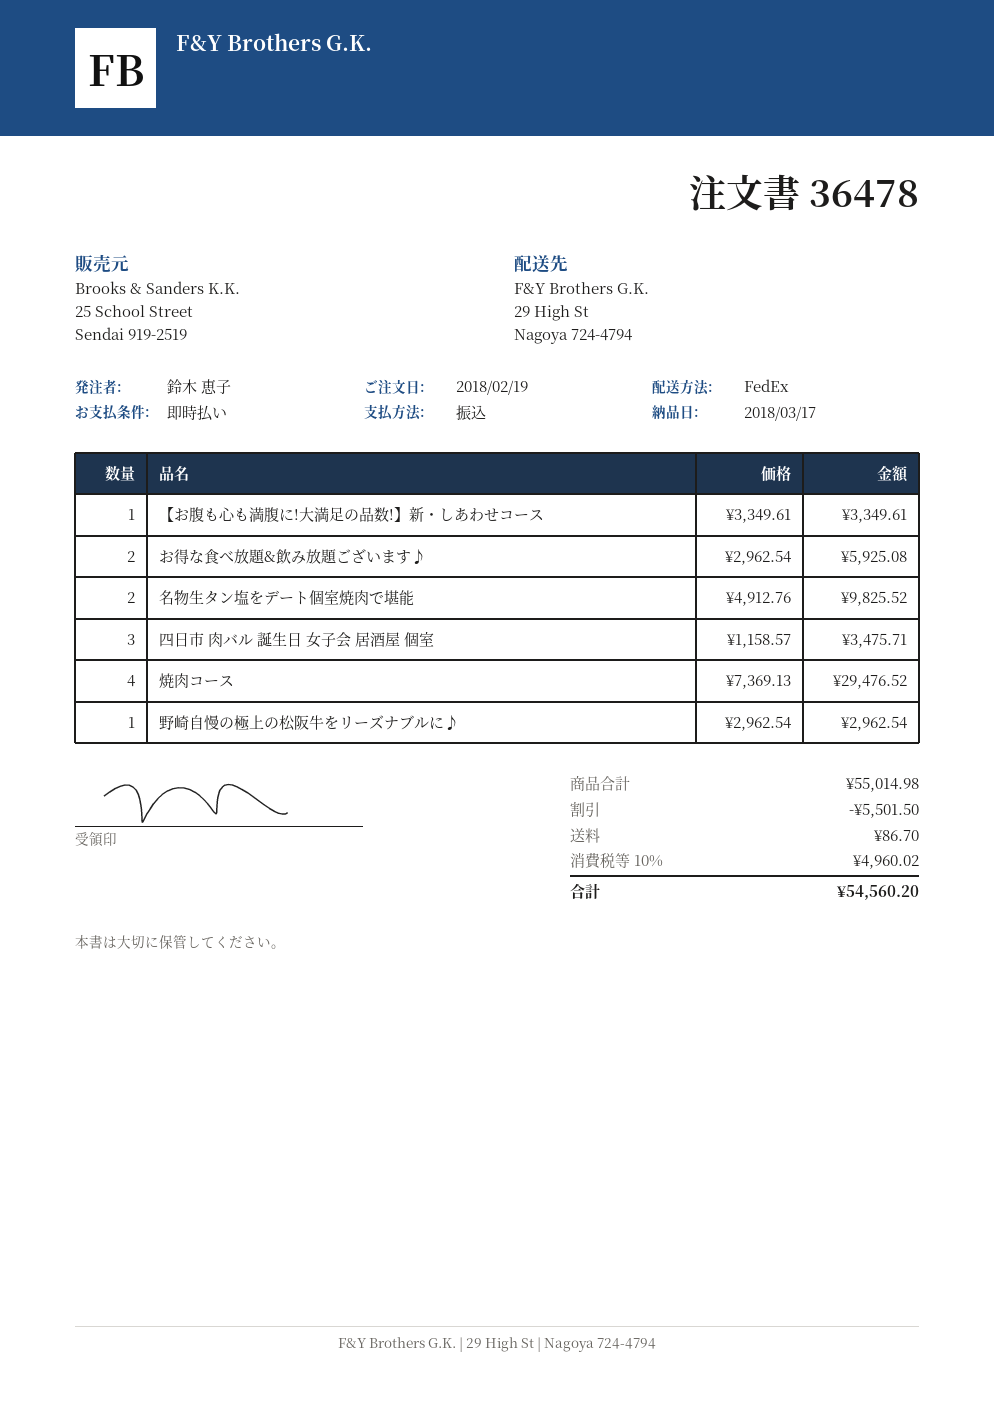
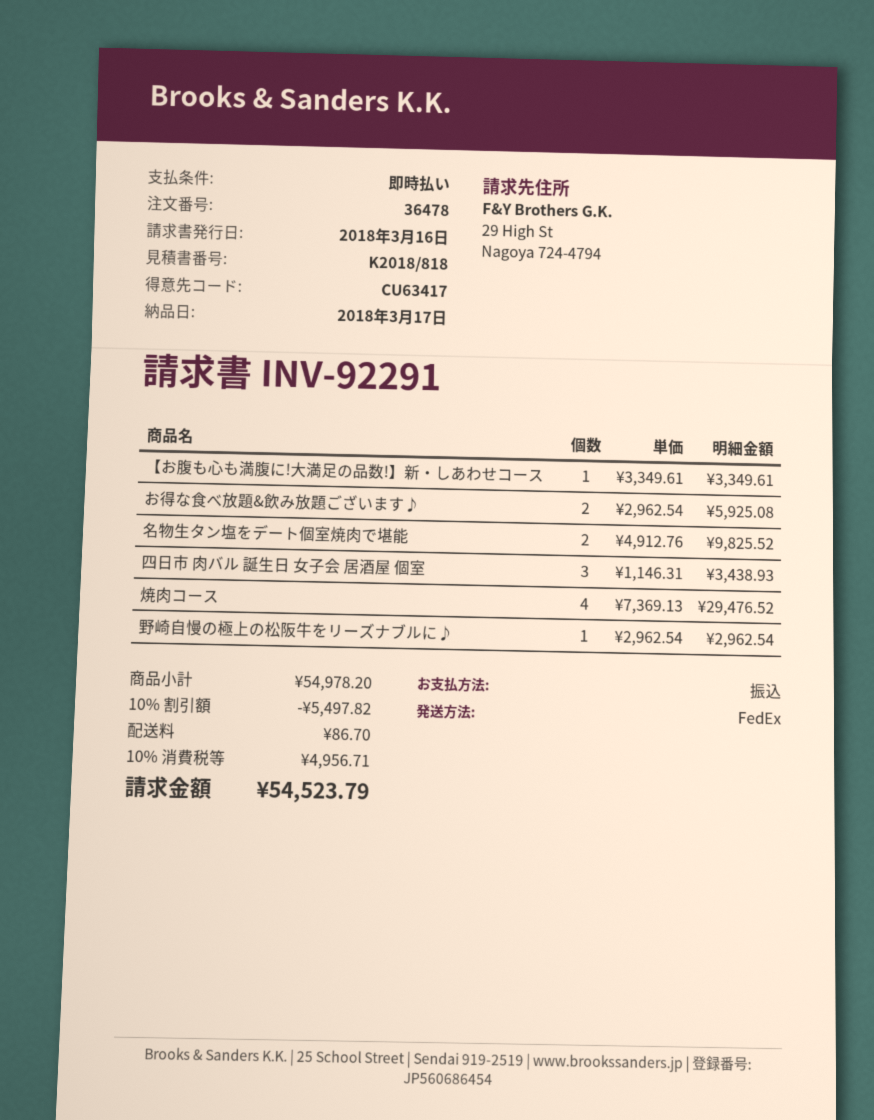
四日市 肉バル 誕生日 女子会 居酒屋 個室: 3 x 1158.57 = 3475.71 -> 3 x 1146.31 = 3438.93
subtotal: 55014.98 -> 54978.20
discount: 5501.50 -> 5497.82
tax: 10% = 4960.02 -> 10% = 4956.71
total: 54560.20 -> 54523.79

